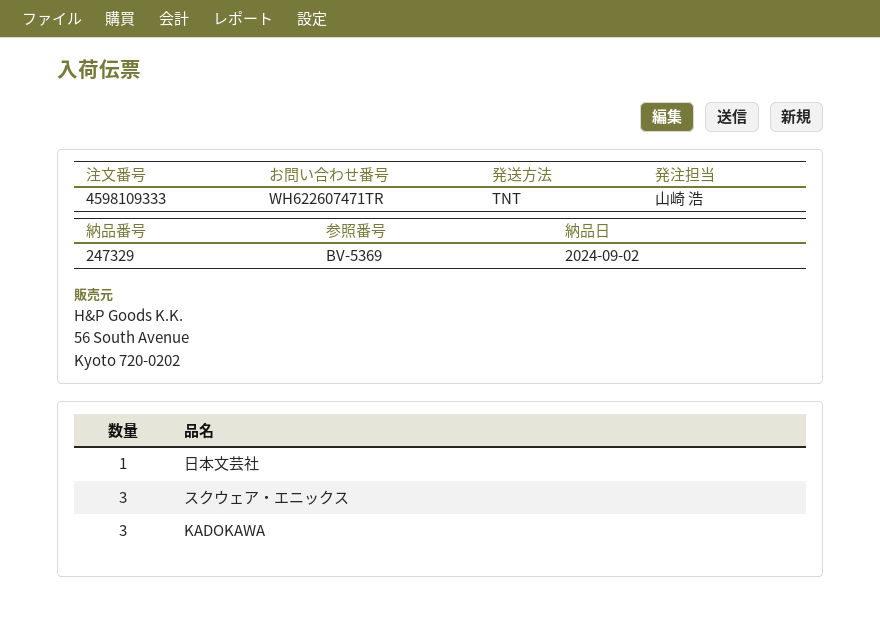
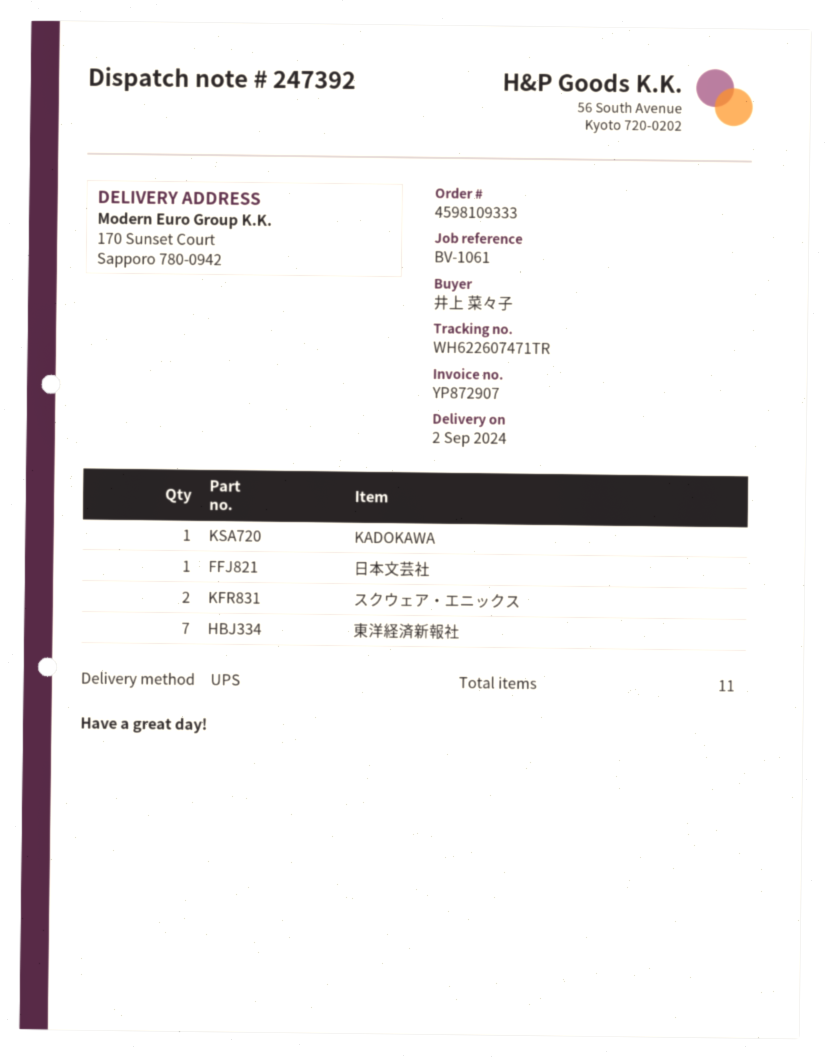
delivery note number: 247329 -> 247392
reference: BV-5369 -> BV-1061
ordered by: 山崎 浩 -> 井上 菜々子
shipping method: TNT -> UPS
スクウェア・エニックス: 3 -> 2
KADOKAWA: 3 -> 1
東洋経済新報社: none -> 7

